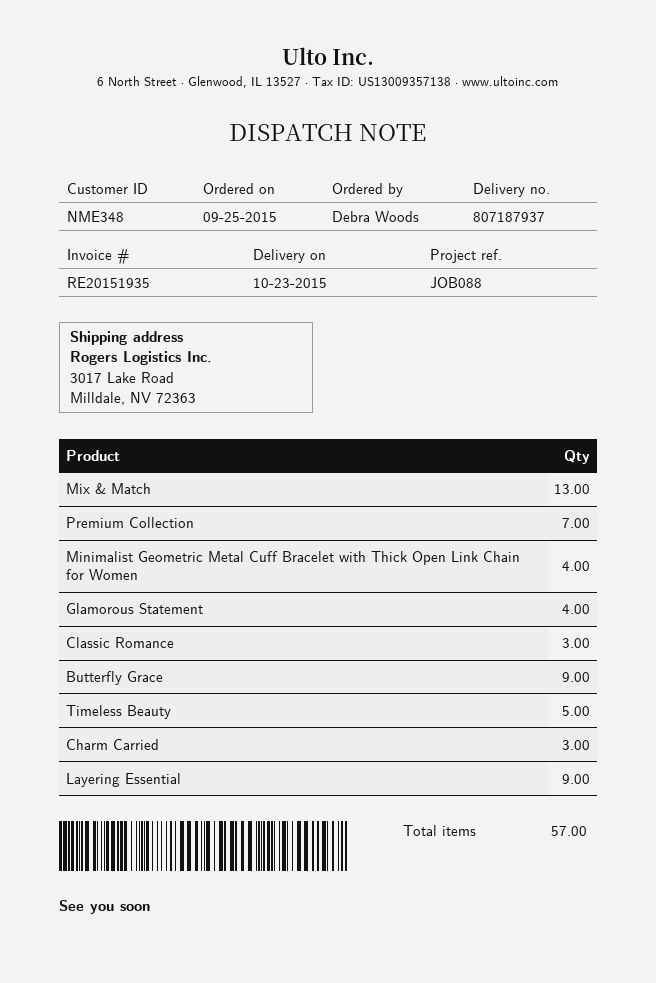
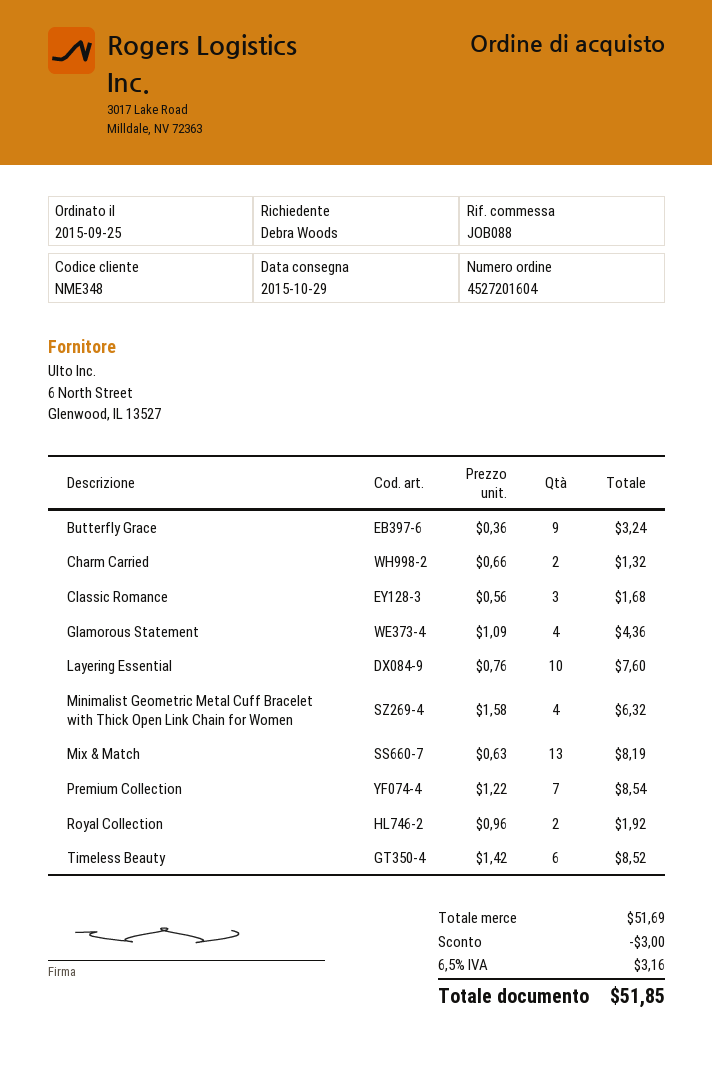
delivery date: 2015-10-23 -> 2015-10-29
Timeless Beauty: 5 -> 6
Charm Carried: 3 -> 2
Layering Essential: 9 -> 10
Royal Collection: none -> 2

